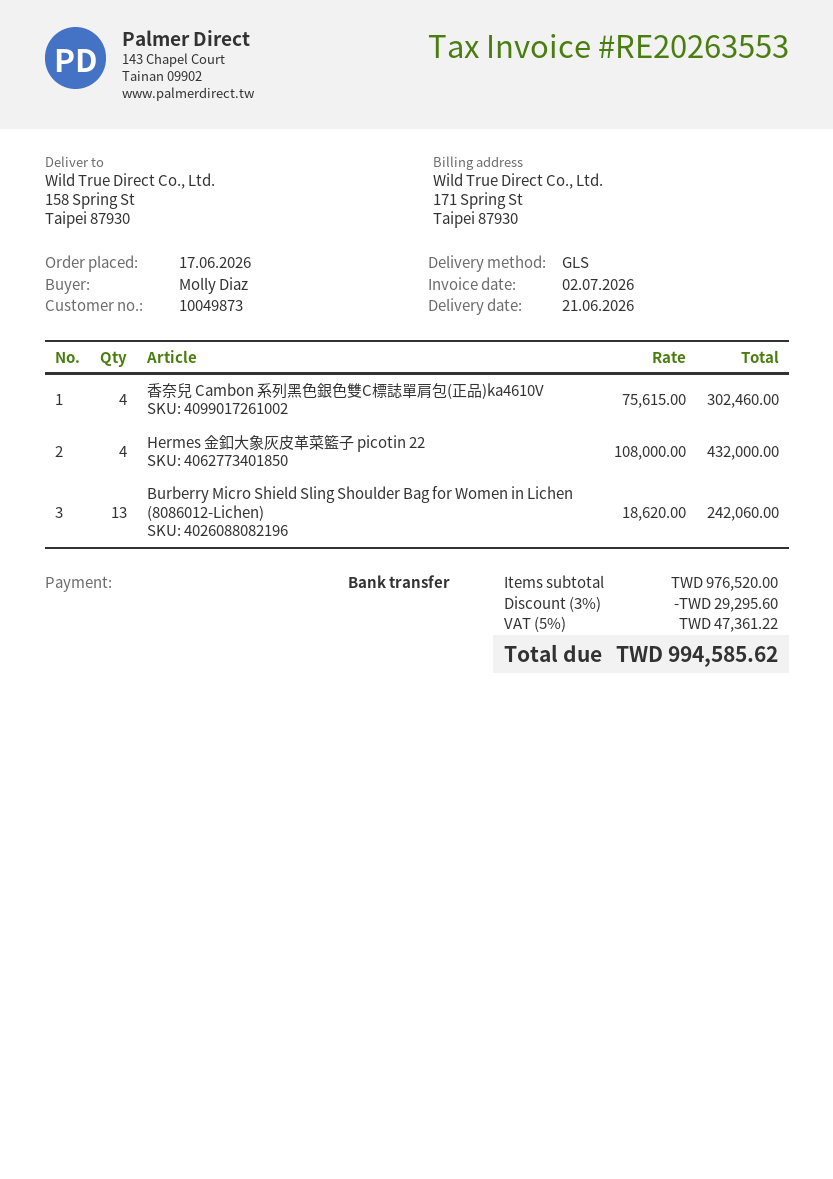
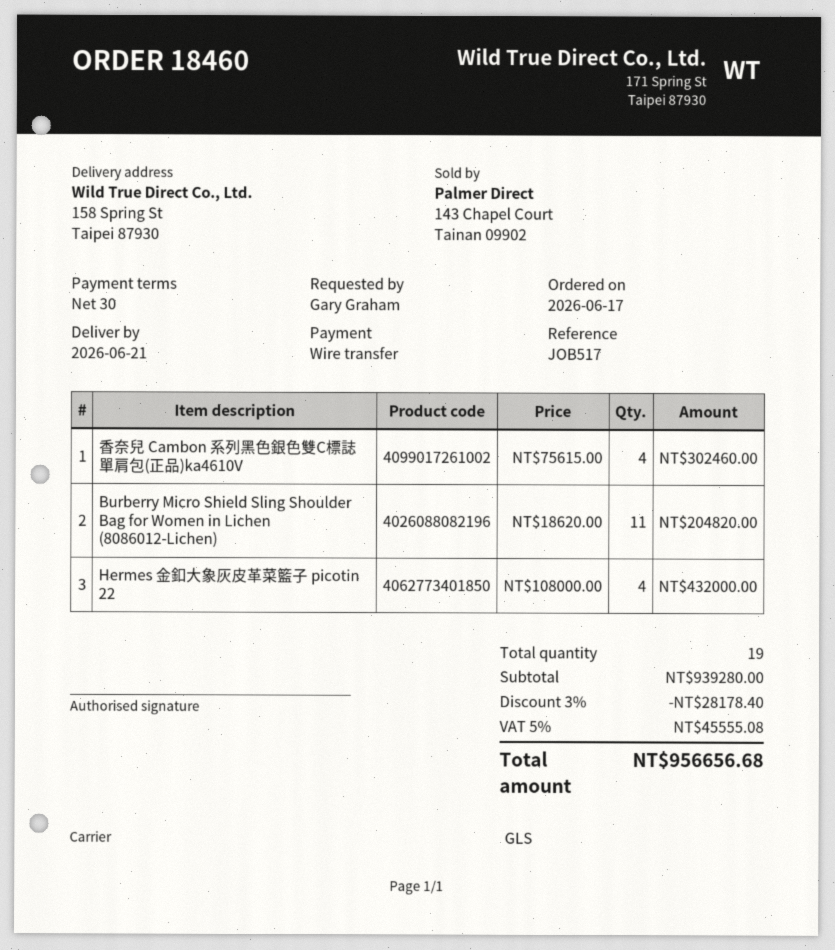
ordered by: Molly Diaz -> Gary Graham
Burberry Micro Shield Sling Shoulder Bag for Women in Lichen (8086012-Lichen): 13 x 18620.00 = 242060.00 -> 11 x 18620.00 = 204820.00
subtotal: 976520.00 -> 939280.00
discount: 3% = 29295.60 -> 3% = 28178.40
tax: 5% = 47361.22 -> 5% = 45555.08
total: 994585.62 -> 956656.68

